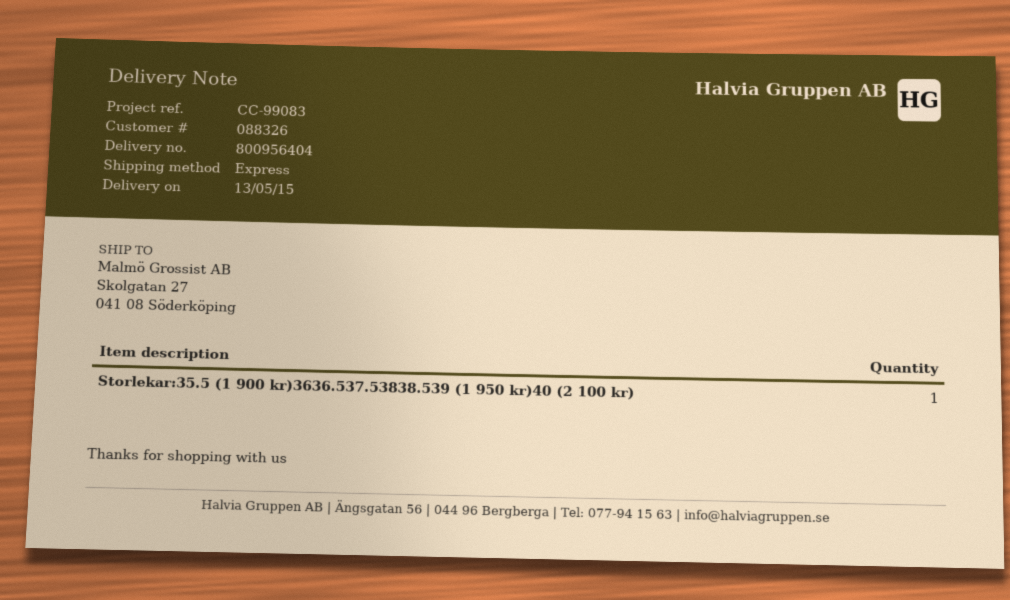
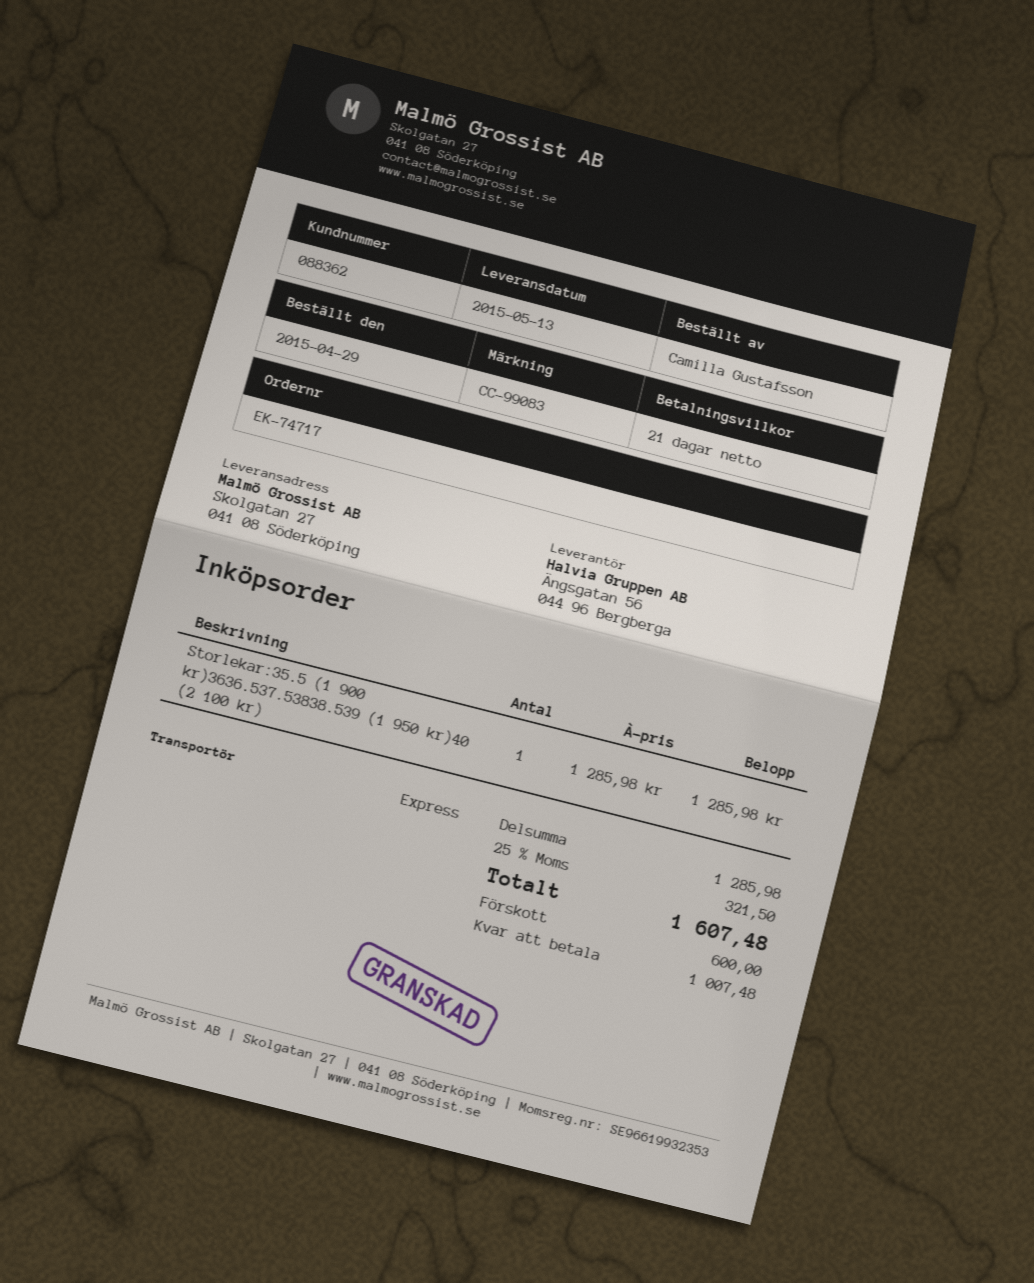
customer number: 088326 -> 088362

